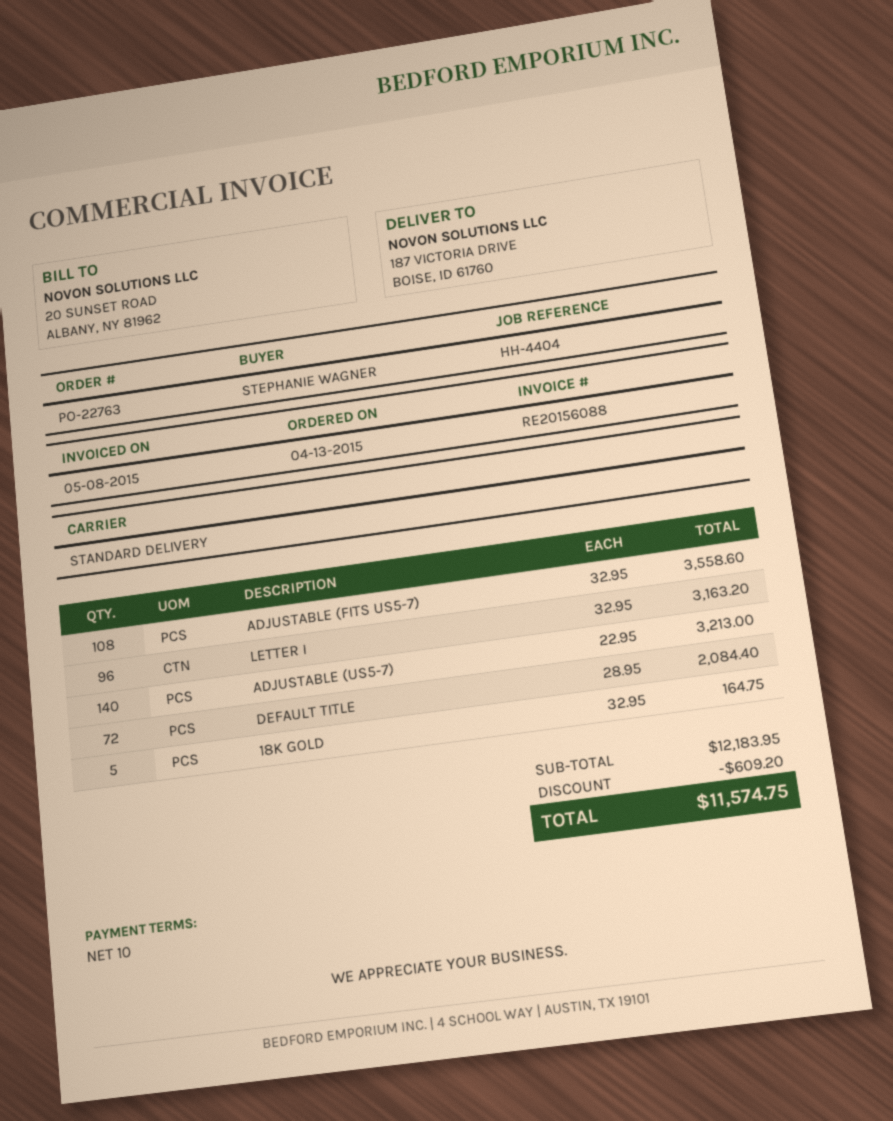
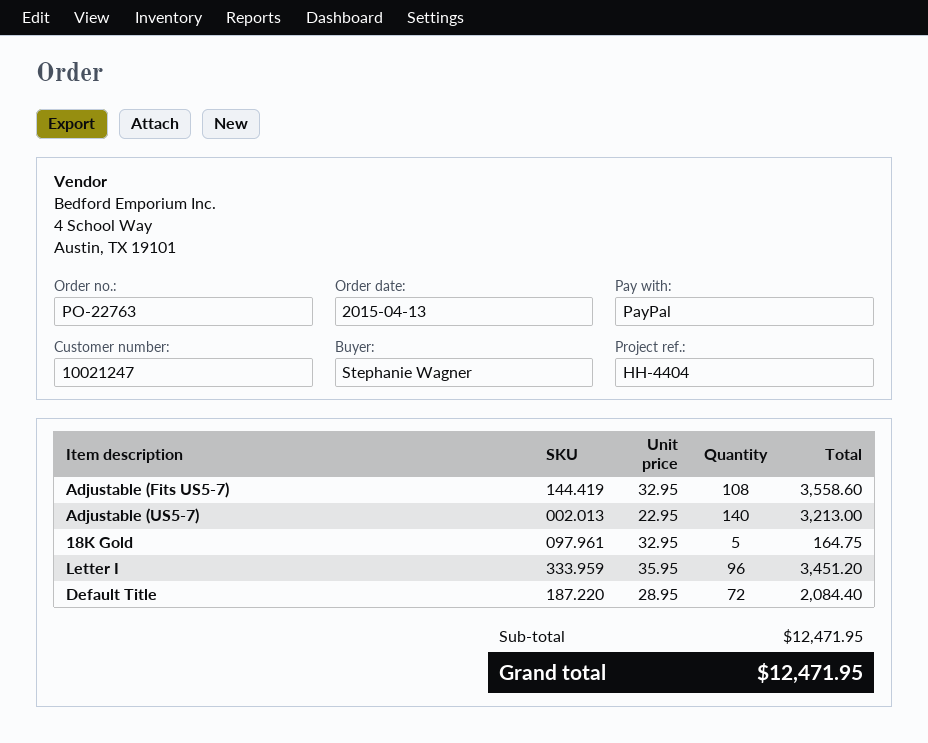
LETTER I: 96 x 32.95 = 3163.20 -> 96 x 35.95 = 3451.20
subtotal: 12183.95 -> 12471.95
discount: 609.20 -> none
total: 11574.75 -> 12471.95

